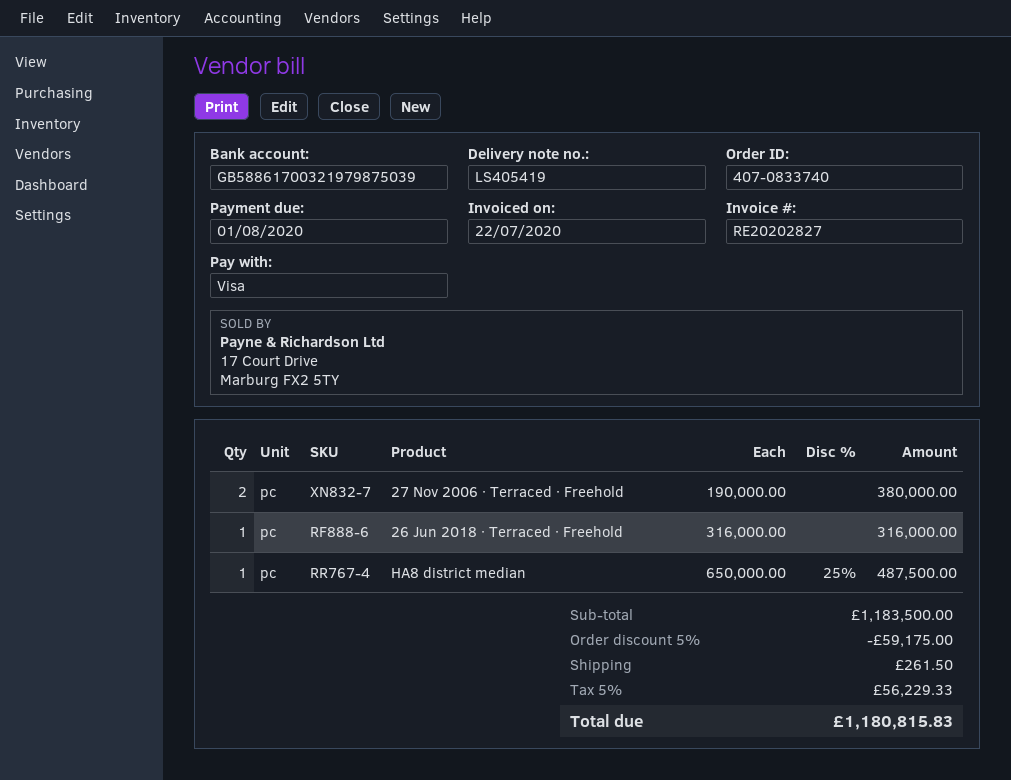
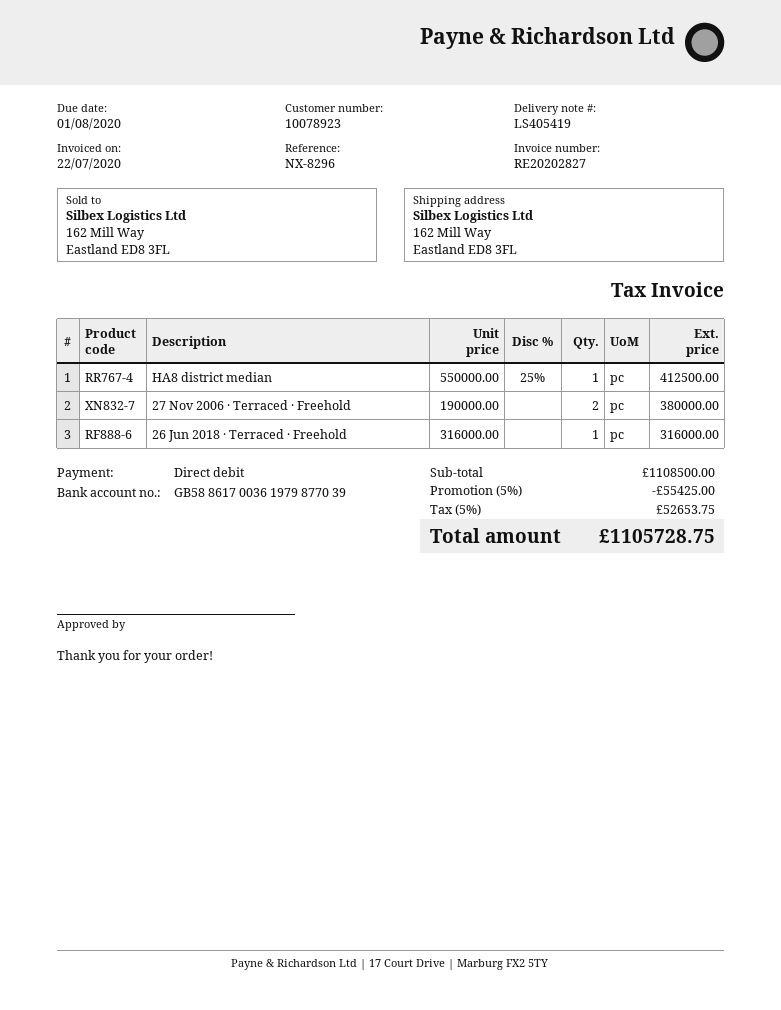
payment method: Visa -> direct debit
bank account: GB58861700321979875039 -> GB58861700361979877039
HA8 district median: 1 x 650000.00 - 25% = 487500.00 -> 1 x 550000.00 - 25% = 412500.00
subtotal: 1183500.00 -> 1108500.00
discount: 5% = 59175.00 -> 5% = 55425.00
shipping: 261.50 -> none
tax: 5% = 56229.33 -> 5% = 52653.75
total: 1180815.83 -> 1105728.75

